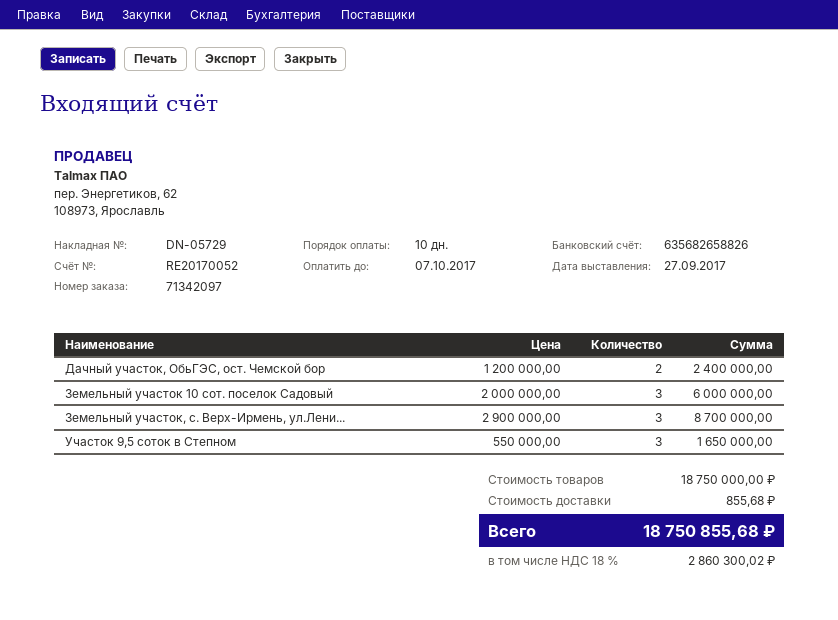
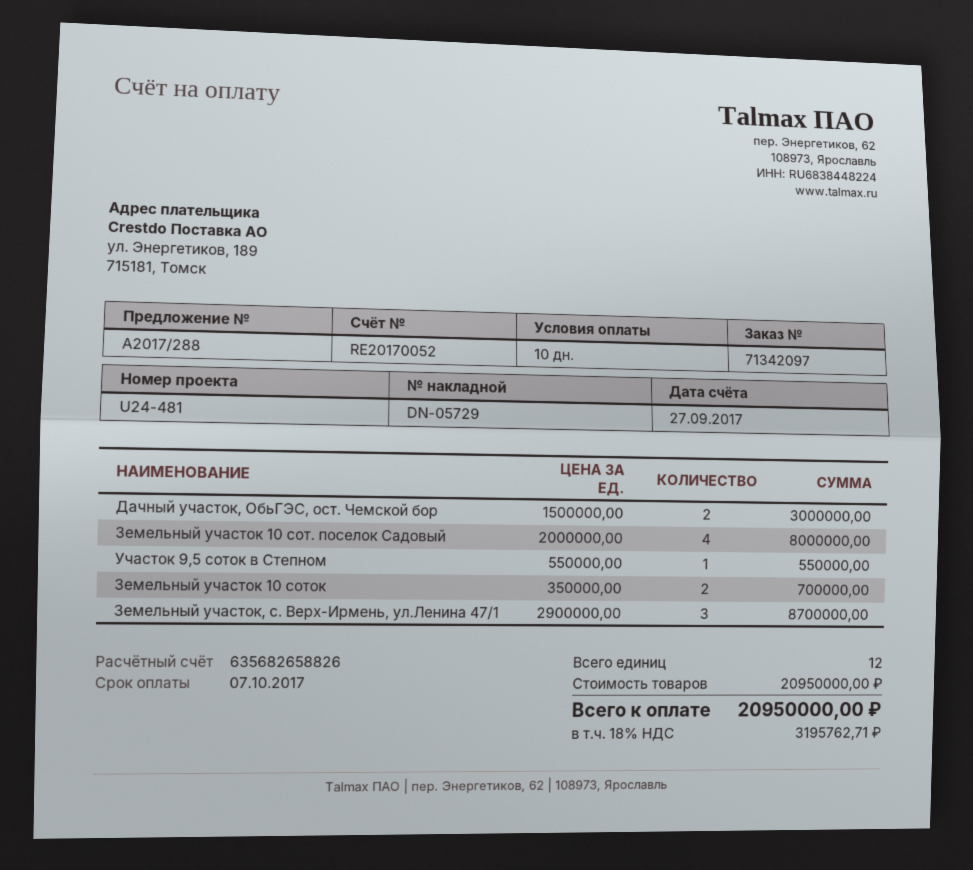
Дачный участок, ОбьГЭС, ост. Чемской бор: 2 x 1200000.00 = 2400000.00 -> 2 x 1500000.00 = 3000000.00
Земельный участок 10 сот. поселок Садовый: 3 x 2000000.00 = 6000000.00 -> 4 x 2000000.00 = 8000000.00
Участок 9,5 соток в Степном: 3 x 550000.00 = 1650000.00 -> 1 x 550000.00 = 550000.00
Земельный участок 10 соток: none -> 2 x 350000.00 = 700000.00
subtotal: 18750000.00 -> 20950000.00
shipping: 855.68 -> none
tax: 18% = 2860300.02 -> 18% = 3195762.71
total: 18750855.68 -> 20950000.00

